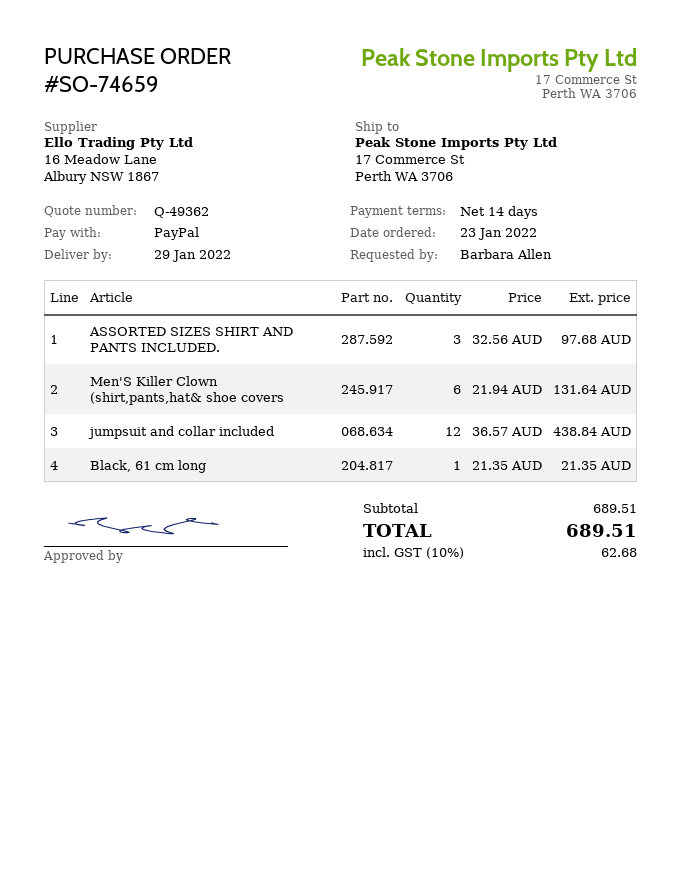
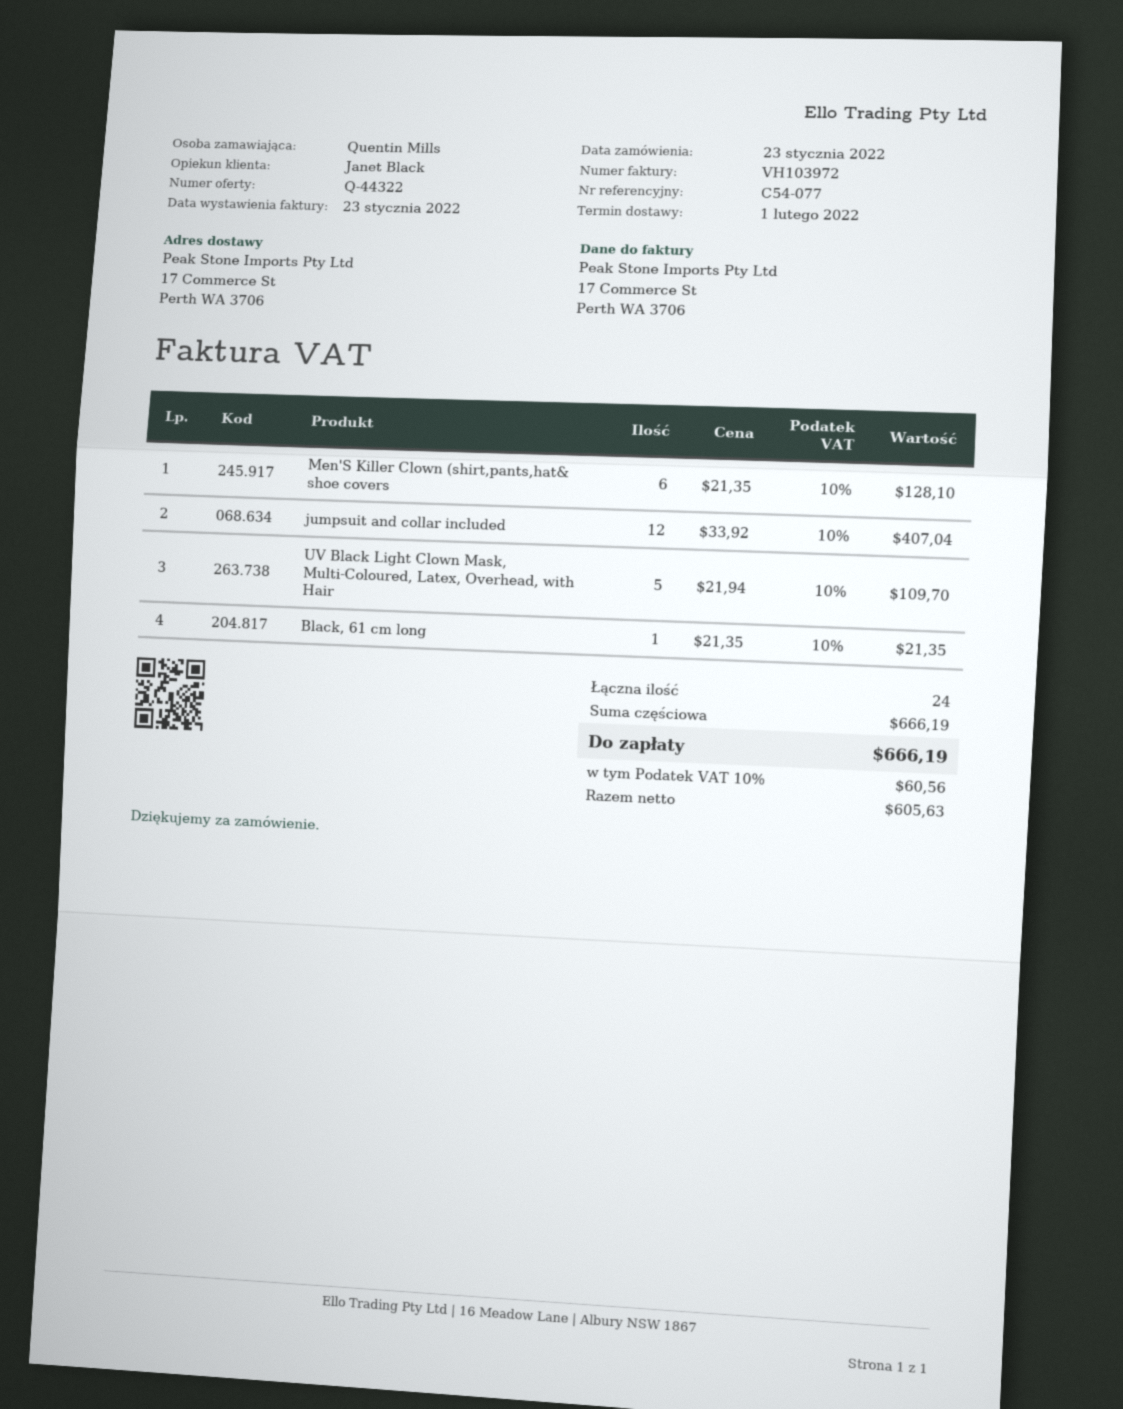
quote number: Q-49362 -> Q-44322
delivery date: 2022-01-29 -> 2022-02-01
ordered by: Barbara Allen -> Quentin Mills
ASSORTED SIZES SHIRT AND PANTS INCLUDED.: 3 x 32.56 = 97.68 -> none
Men'S Killer Clown (shirt,pants,hat& shoe covers: 6 x 21.94 = 131.64 -> 6 x 21.35 = 128.10
jumpsuit and collar included: 12 x 36.57 = 438.84 -> 12 x 33.92 = 407.04
UV Black Light Clown Mask, Multi-Coloured, Latex, Overhead, with Hair: none -> 5 x 21.94 = 109.70
subtotal: 689.51 -> 666.19
tax: 10% = 62.68 -> 10% = 60.56
total: 689.51 -> 666.19

